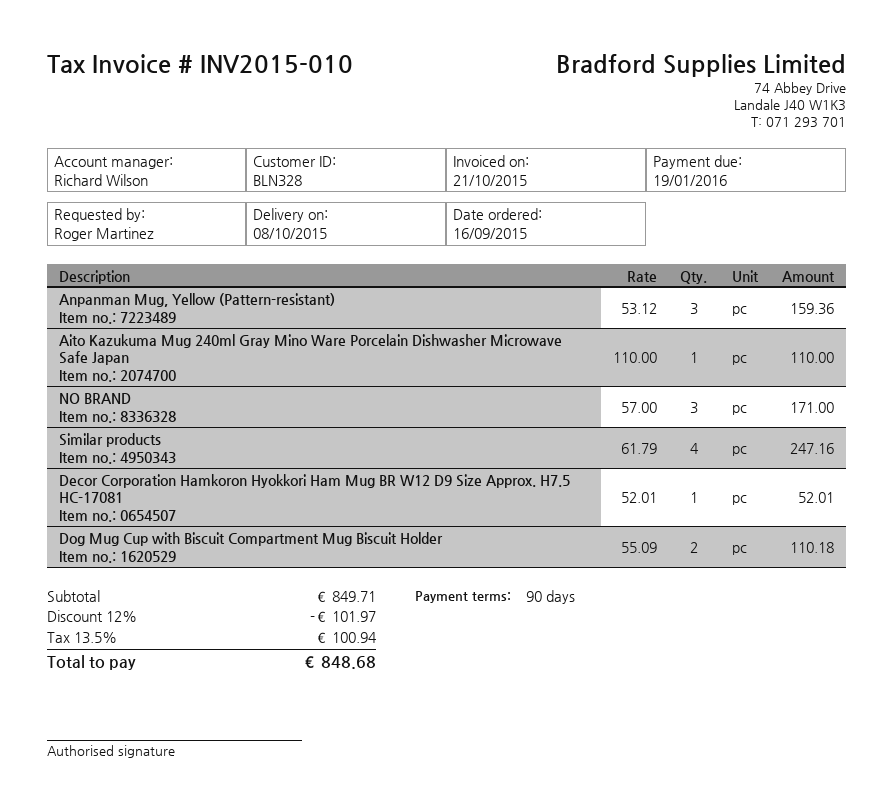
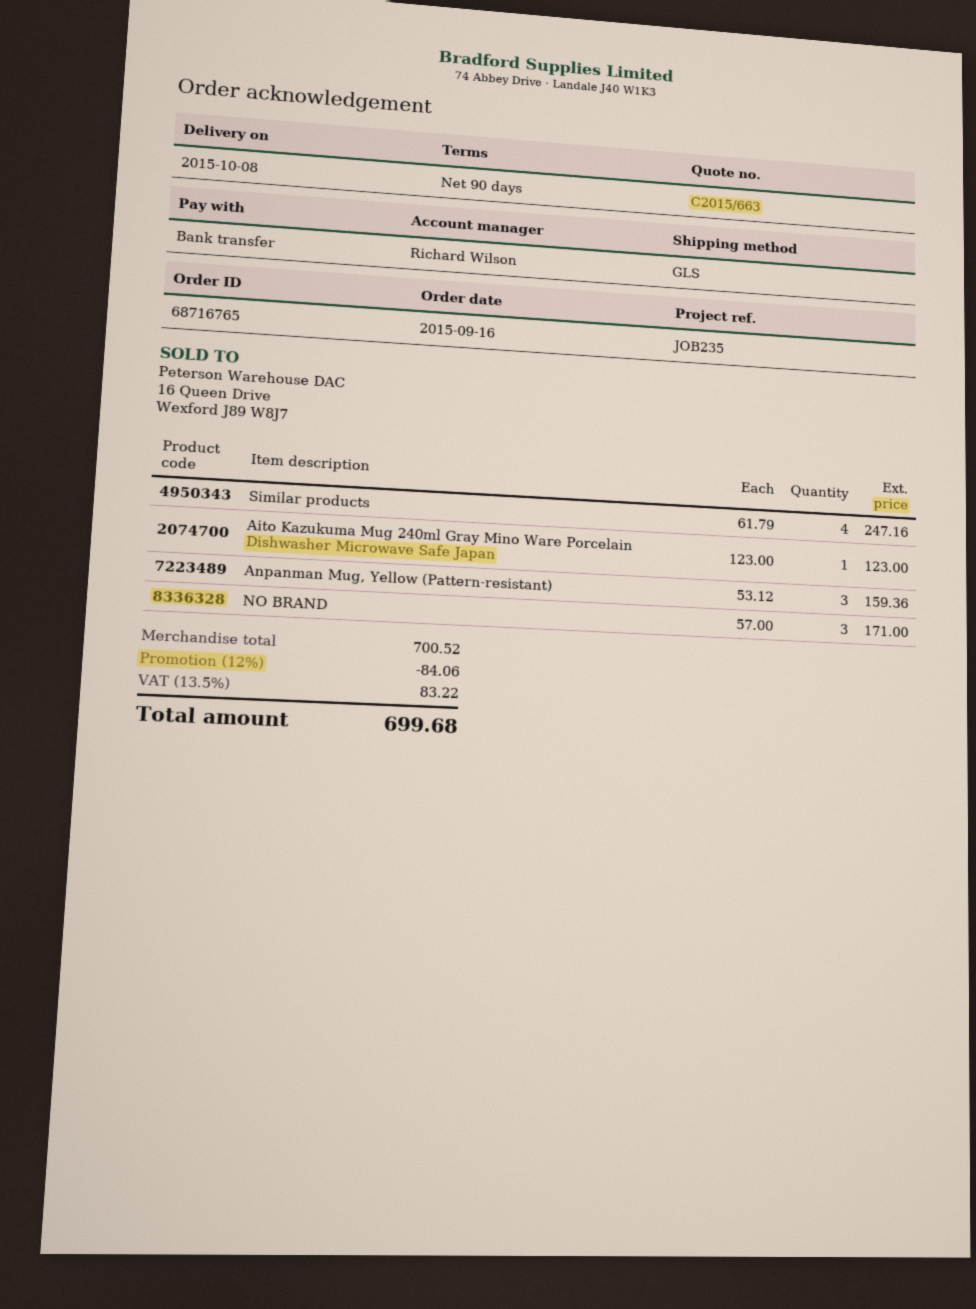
Aito Kazukuma Mug 240ml Gray Mino Ware Porcelain Dishwasher Microwave Safe Japan: 1 x 110.00 = 110.00 -> 1 x 123.00 = 123.00
Decor Corporation Hamkoron Hyokkori Ham Mug BR W12 D9 Size Approx. H7.5 HC-17081: 1 x 52.01 = 52.01 -> none
Dog Mug Cup with Biscuit Compartment Mug Biscuit Holder: 2 x 55.09 = 110.18 -> none
subtotal: 849.71 -> 700.52
discount: 12% = 101.97 -> 12% = 84.06
tax: 13.5% = 100.94 -> 13.5% = 83.22
total: 848.68 -> 699.68

